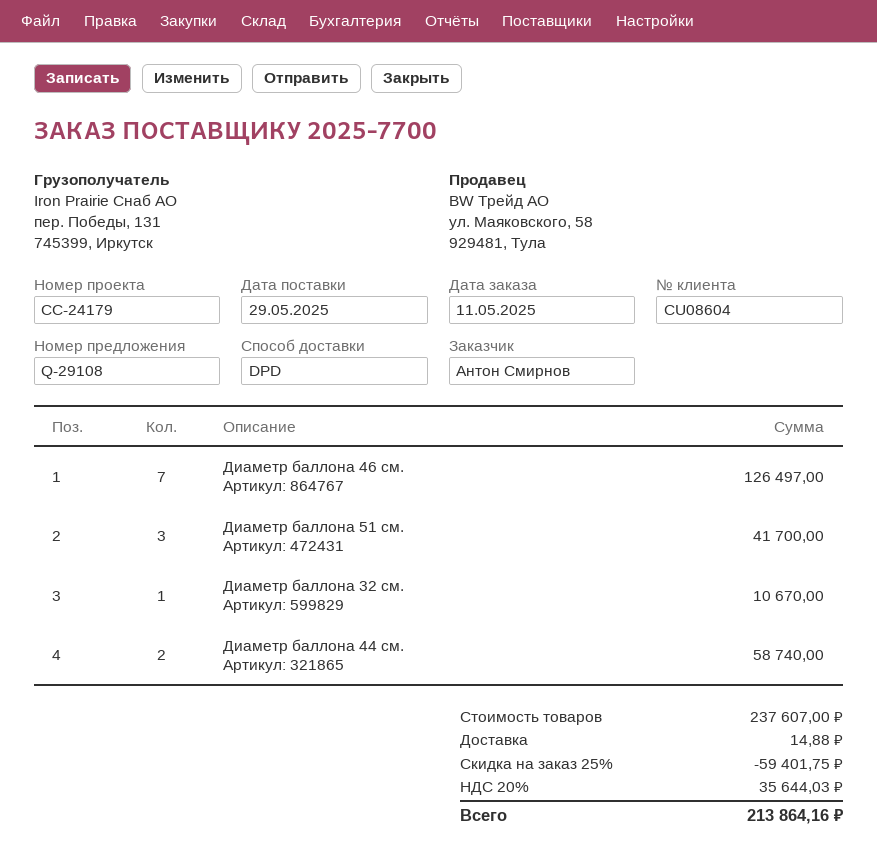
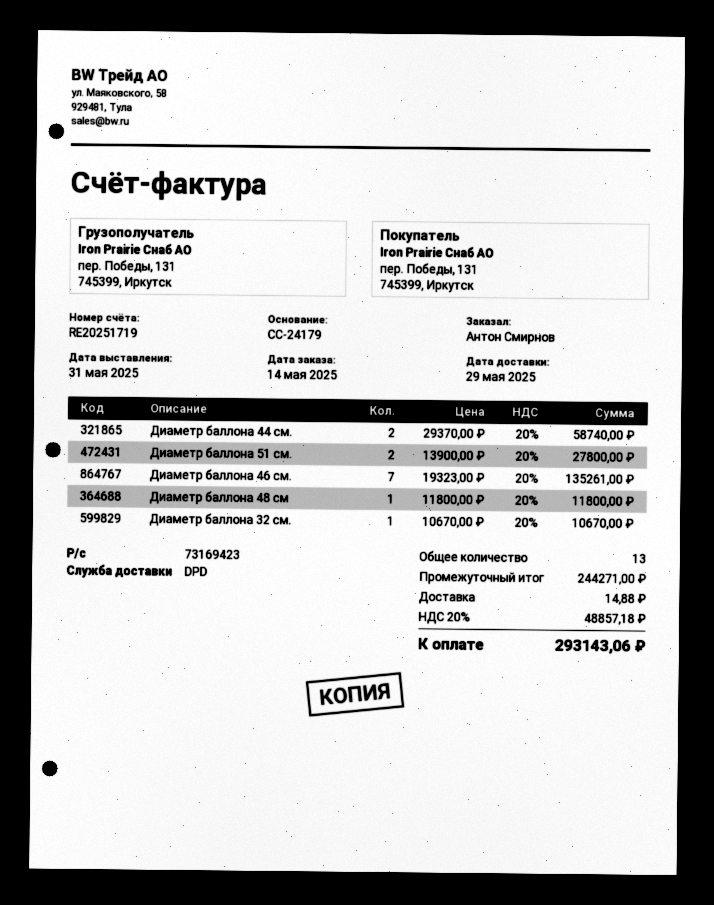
order date: 2025-05-11 -> 2025-05-14
Диаметр баллона 46 см.: 7 for 126497.00 -> 7 for 135261.00
Диаметр баллона 51 см.: 3 for 41700.00 -> 2 for 27800.00
Диаметр баллона 48 см: none -> 1 for 11800.00
subtotal: 237607.00 -> 244271.00
discount: 25% = 59401.75 -> none
tax: 20% = 35644.03 -> 20% = 48857.18
total: 213864.16 -> 293143.06

